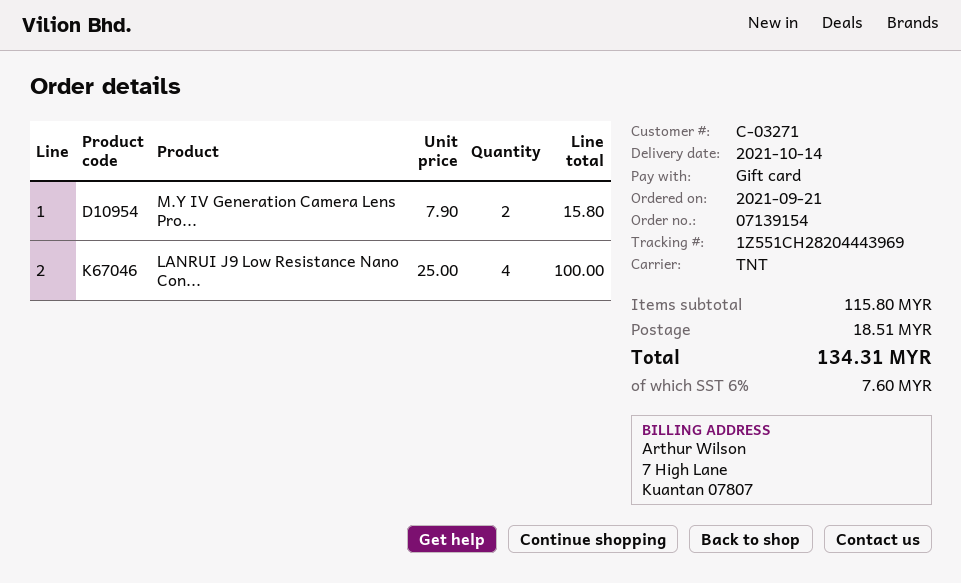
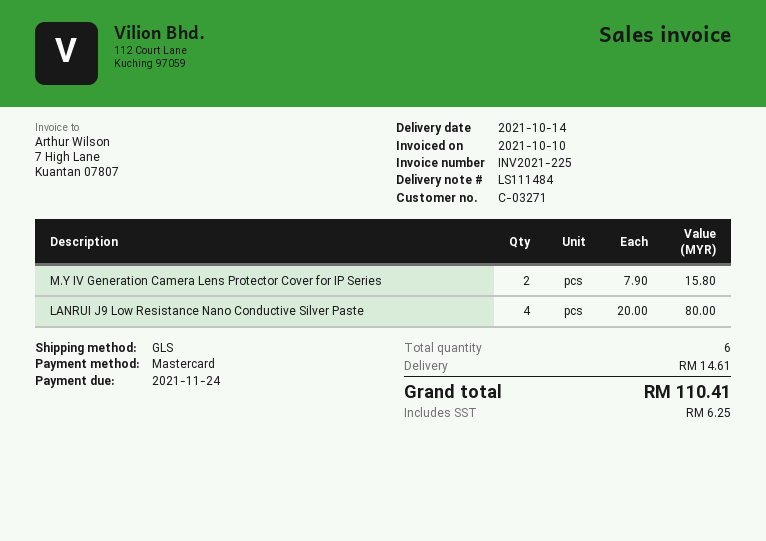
payment method: gift card -> Mastercard
shipping method: TNT -> GLS
LANRUI J9 Low Resistance Nano Con...: 4 x 25.00 = 100.00 -> 4 x 20.00 = 80.00
shipping: 18.51 -> 14.61
tax: 7.60 -> 6.25
total: 134.31 -> 110.41

